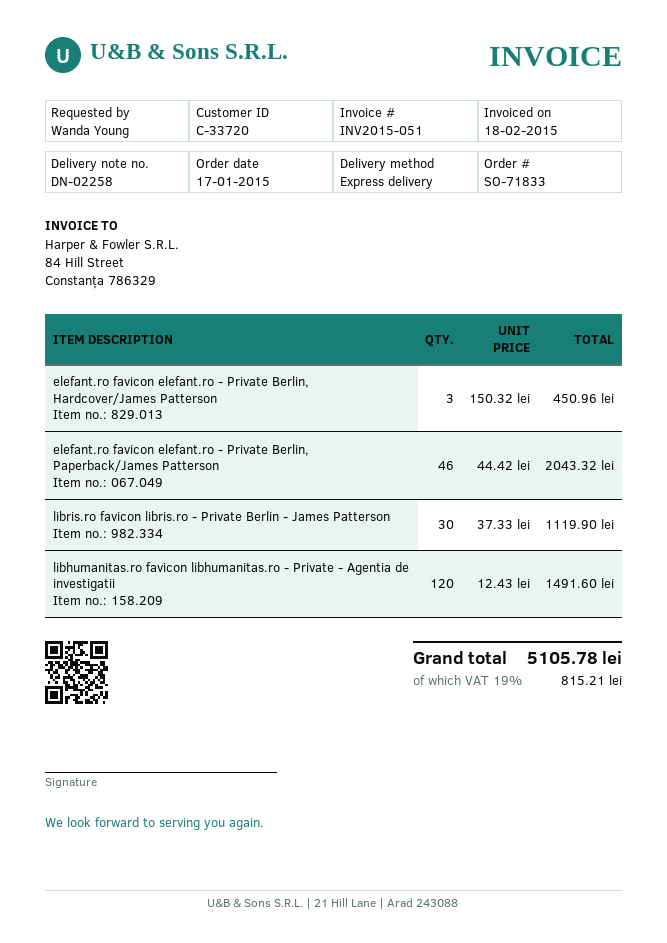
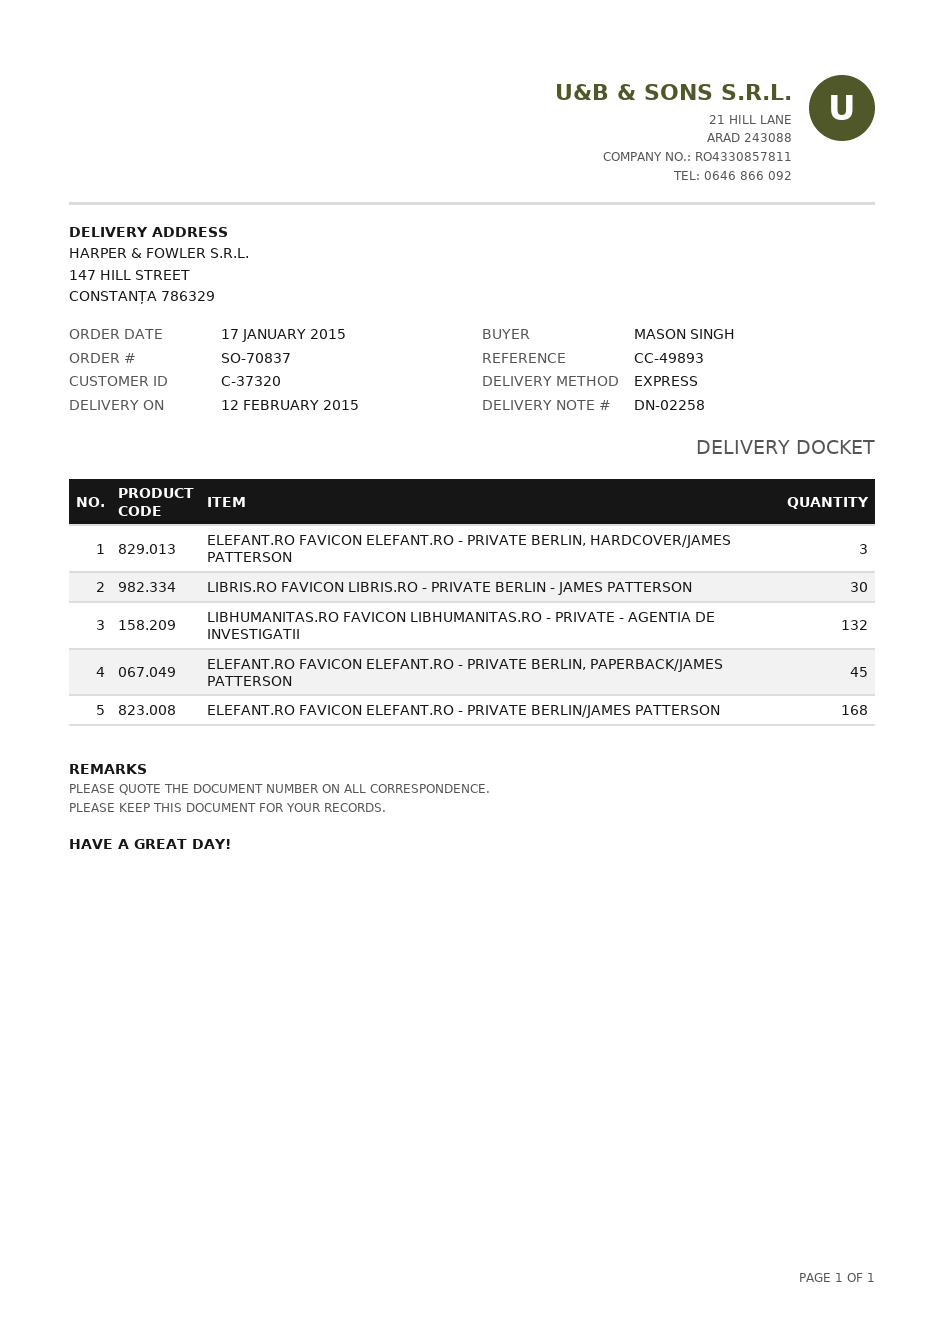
order number: SO-71833 -> SO-70837
customer number: C-33720 -> C-37320
ordered by: Wanda Young -> MASON SINGH
elefant.ro favicon elefant.ro - Private Berlin, Paperback/James Patterson: 46 -> 45
libhumanitas.ro favicon libhumanitas.ro - Private - Agentia de investigatii: 120 -> 132
ELEFANT.RO FAVICON ELEFANT.RO - PRIVATE BERLIN/JAMES PATTERSON: none -> 168

